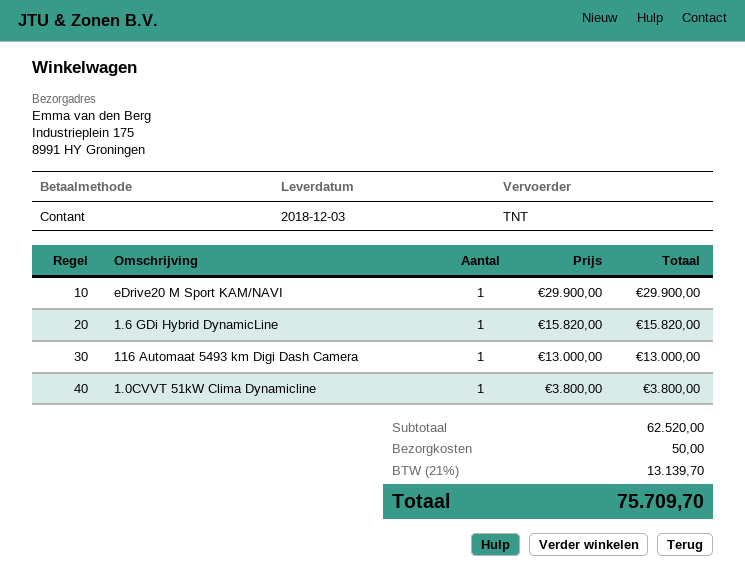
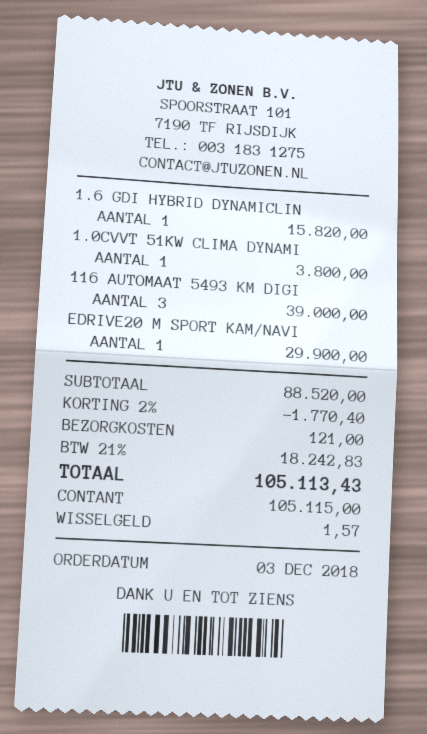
116 Automaat 5493 km Digi Dash Camera: 1 for 13000.00 -> 3 for 39000.00
subtotal: 62520.00 -> 88520.00
discount: none -> 2% = 1770.40
shipping: 50.00 -> 121.00
tax: 21% = 13139.70 -> 21% = 18242.83
total: 75709.70 -> 105113.43

